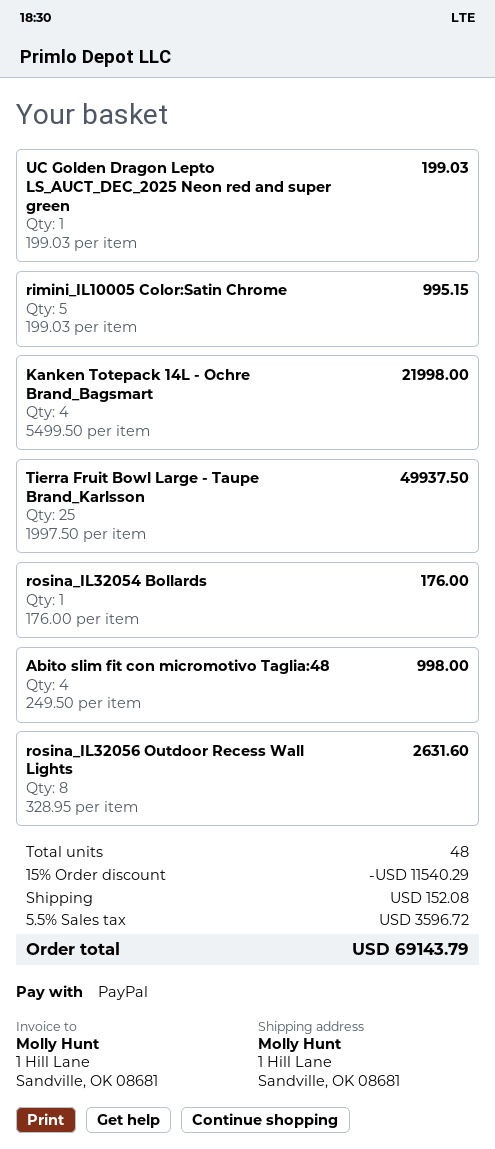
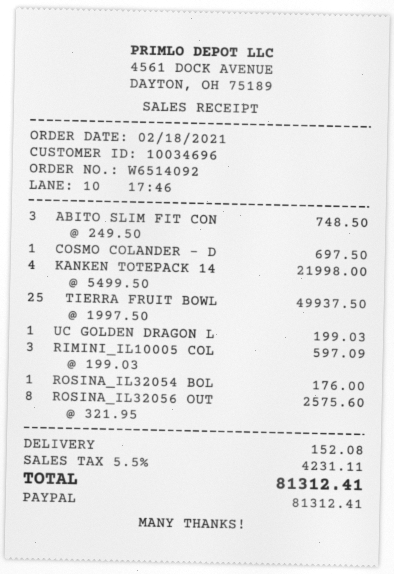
rimini_IL10005 Color:Satin Chrome: 5 x 199.03 = 995.15 -> 3 x 199.03 = 597.09
Abito slim fit con micromotivo Taglia:48: 4 x 249.50 = 998.00 -> 3 x 249.50 = 748.50
rosina_IL32056 Outdoor Recess Wall Lights: 8 x 328.95 = 2631.60 -> 8 x 321.95 = 2575.60
COSMO COLANDER - D: none -> 1 x 697.50 = 697.50
discount: 15% = 11540.29 -> none
tax: 5.5% = 3596.72 -> 5.5% = 4231.11
total: 69143.79 -> 81312.41

